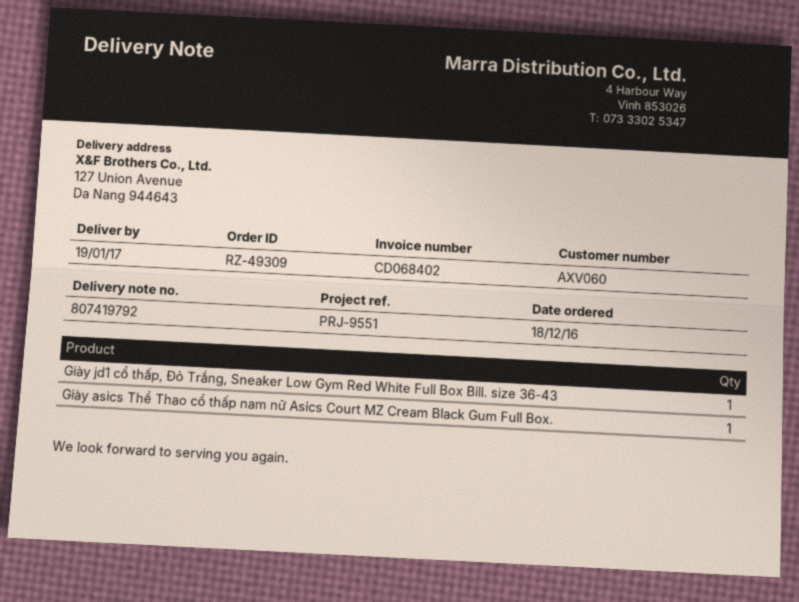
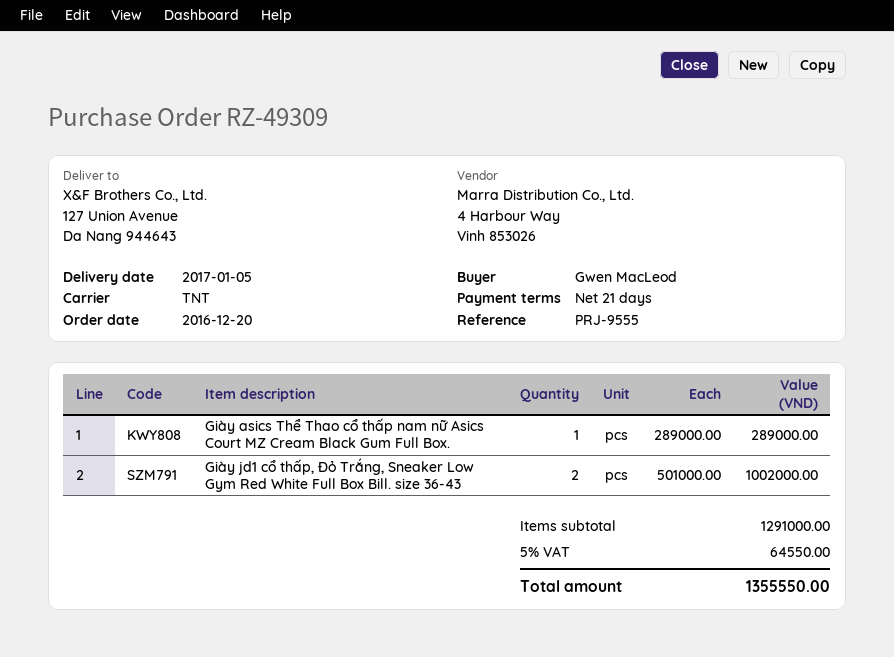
order date: 2016-12-18 -> 2016-12-20
delivery date: 2017-01-19 -> 2017-01-05
reference: PRJ-9551 -> PRJ-9555
Giày jd1 cổ thấp, Đỏ Trắng, Sneaker Low Gym Red White Full Box Bill. size 36-43: 1 -> 2

